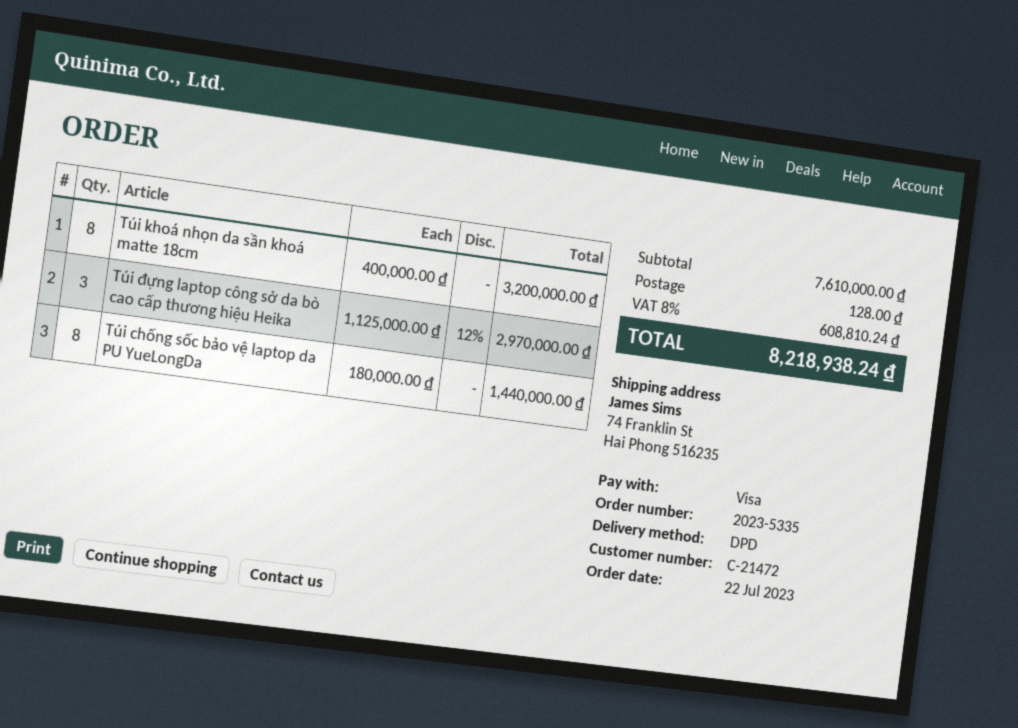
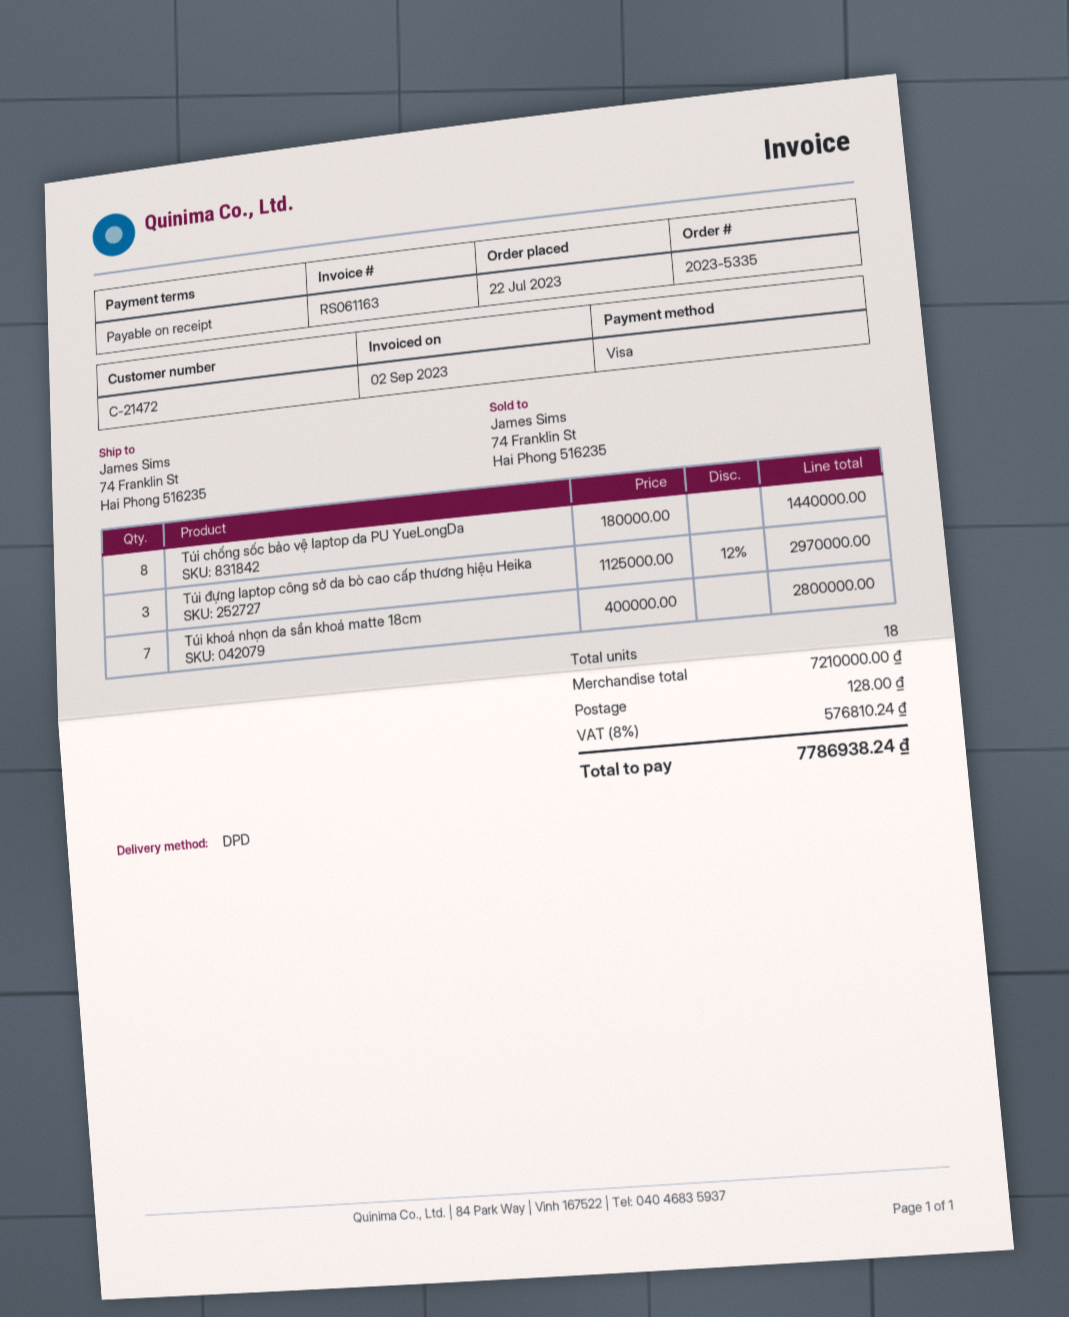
Túi khoá nhọn da sần khoá matte 18cm: 8 x 400000.00 = 3200000.00 -> 7 x 400000.00 = 2800000.00
subtotal: 7610000.00 -> 7210000.00
tax: 8% = 608810.24 -> 8% = 576810.24
total: 8218938.24 -> 7786938.24

